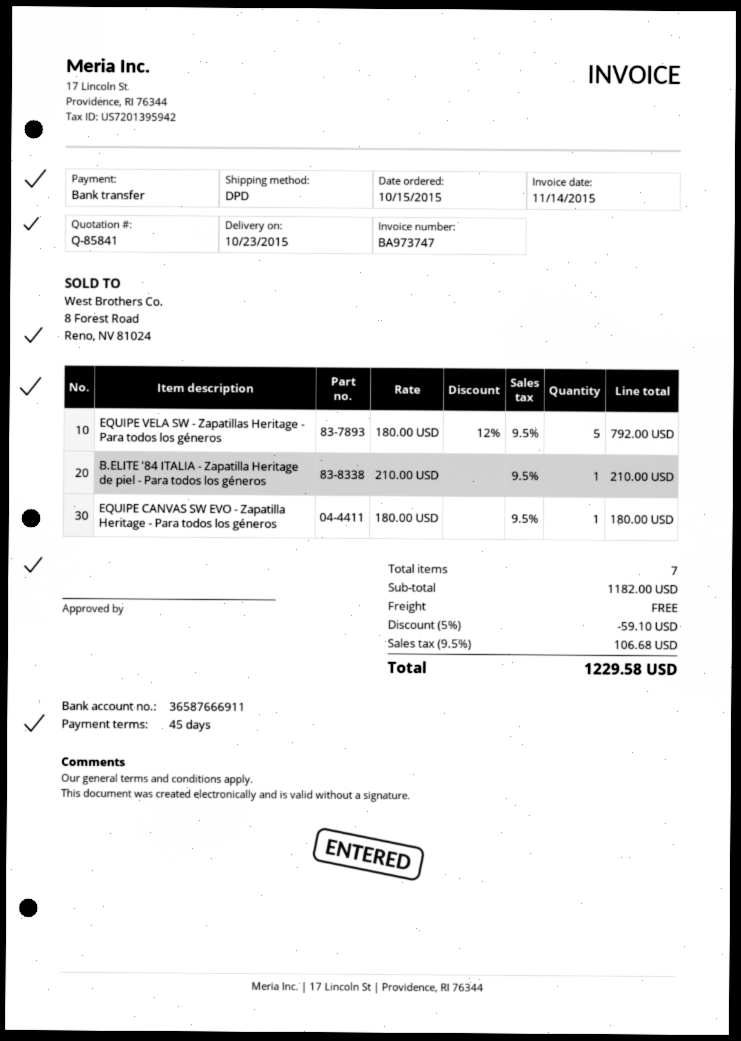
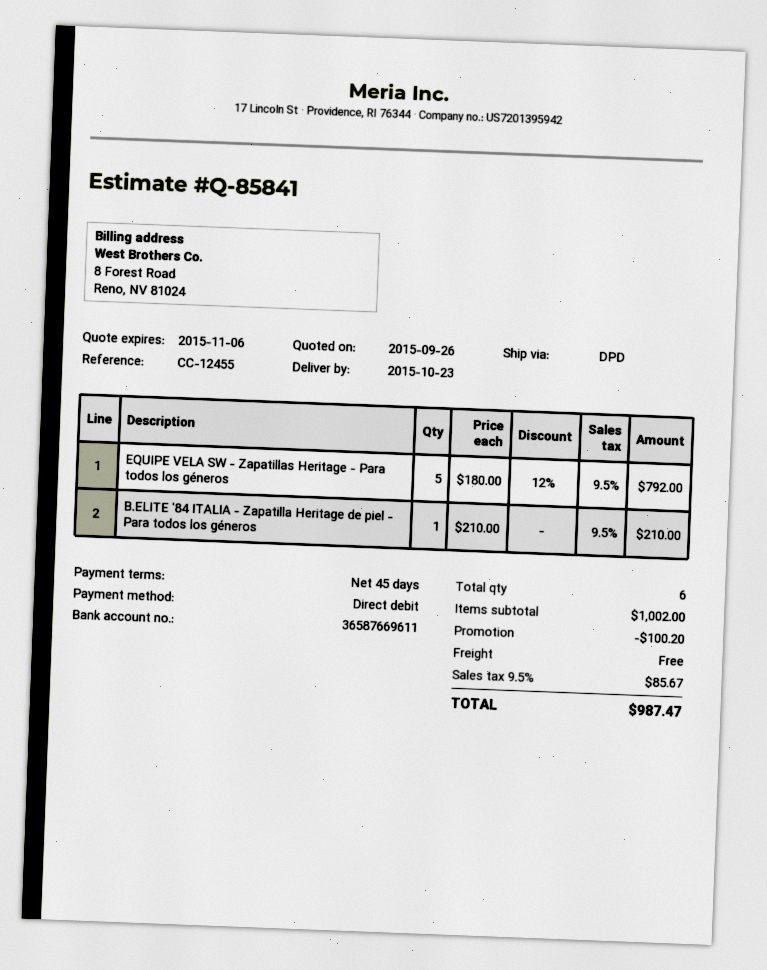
payment method: bank transfer -> direct debit
bank account: 36587666911 -> 36587669611
EQUIPE CANVAS SW EVO - Zapatilla Heritage - Para todos los géneros: 1 x 180.00 = 180.00 -> none
total quantity: 7 -> 6
subtotal: 1182.00 -> 1002.00
discount: 59.10 -> 100.20
tax: 9.5% = 106.68 -> 9.5% = 85.67
total: 1229.58 -> 987.47

